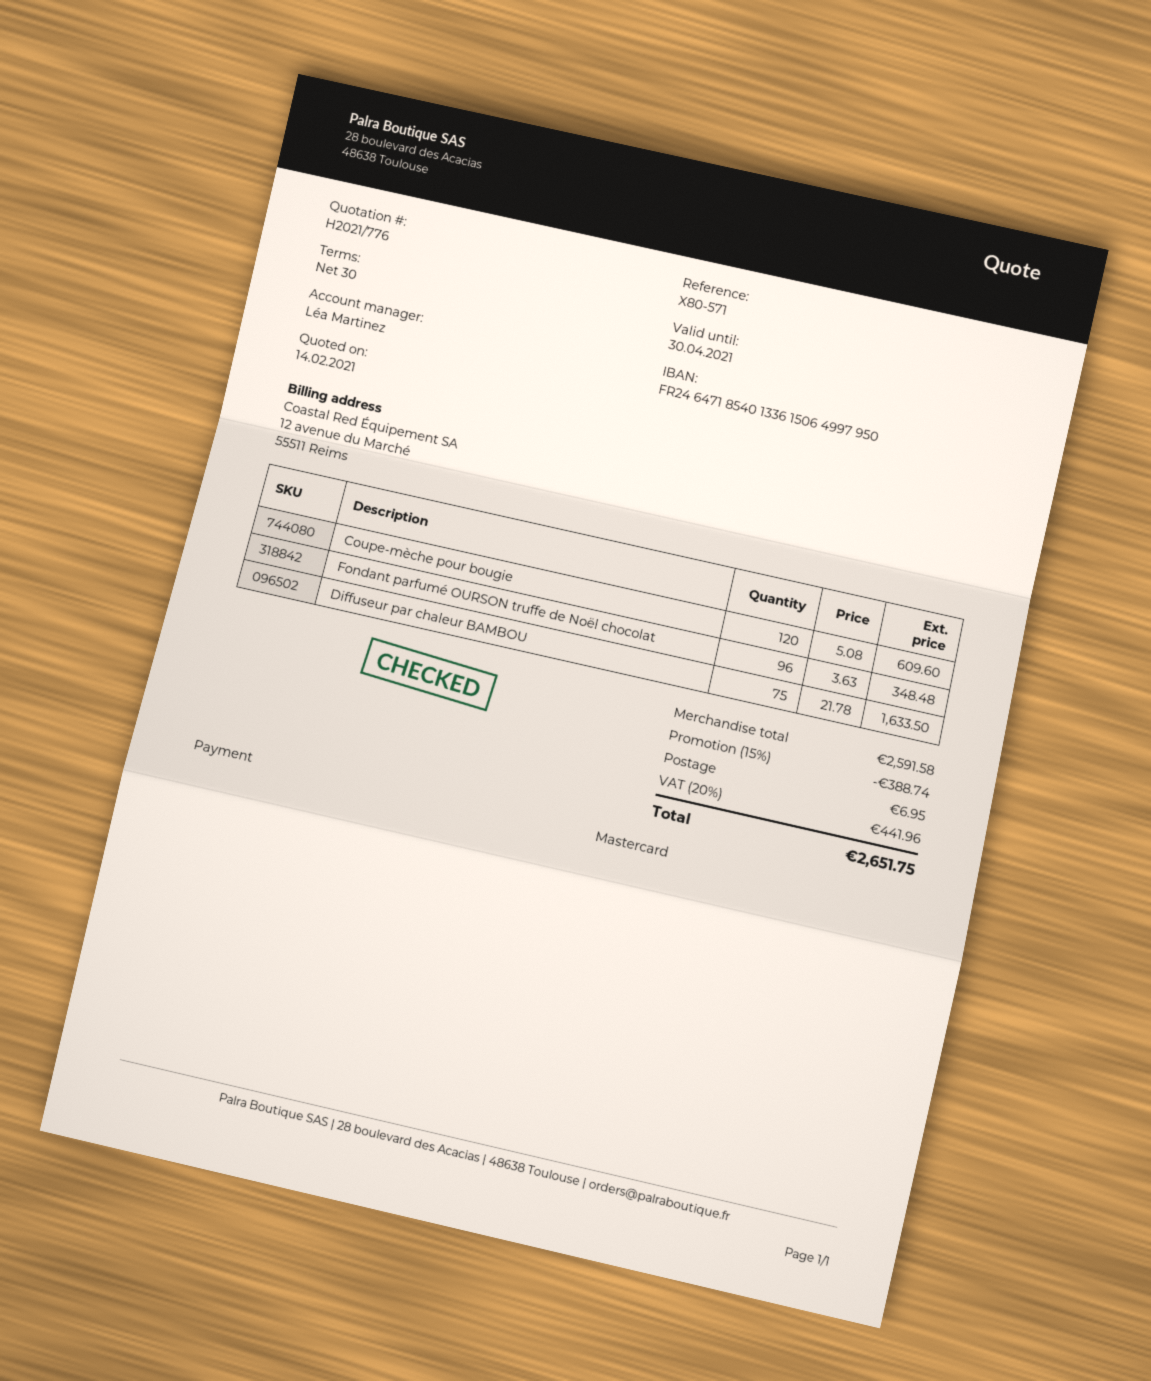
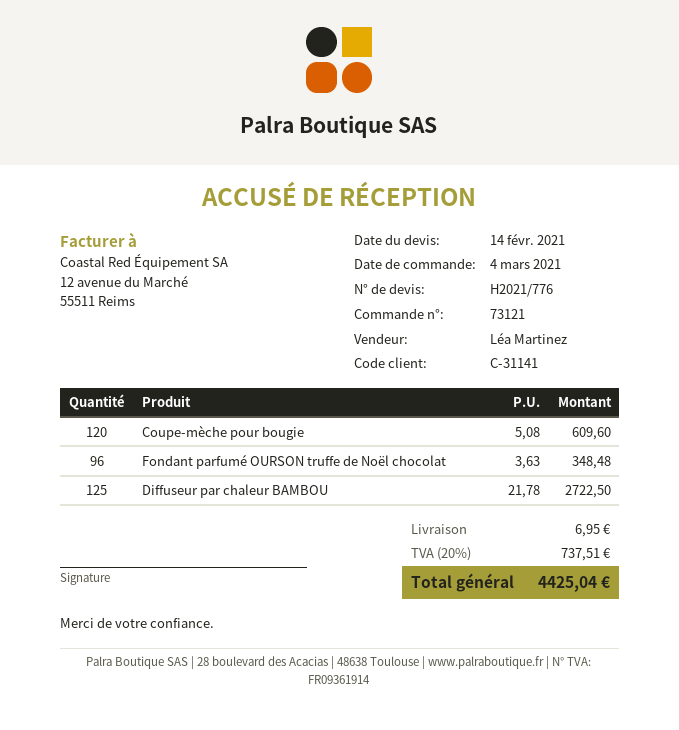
Diffuseur par chaleur BAMBOU: 75 x 21.78 = 1633.50 -> 125 x 21.78 = 2722.50
discount: 15% = 388.74 -> none
tax: 20% = 441.96 -> 20% = 737.51
total: 2651.75 -> 4425.04

